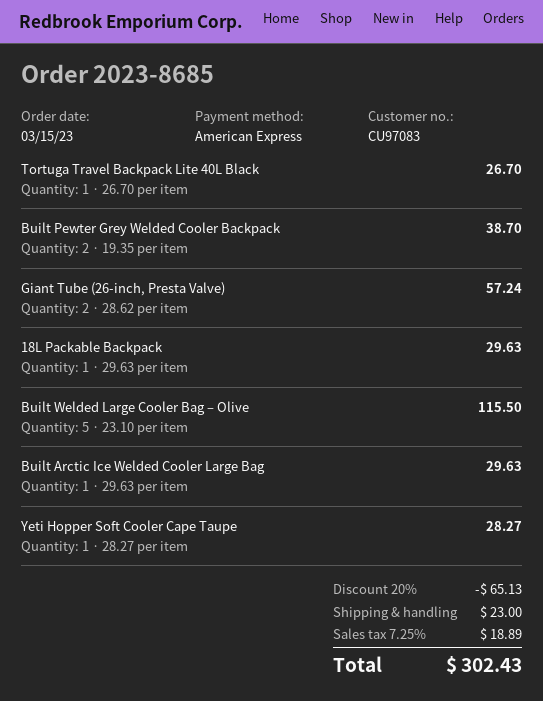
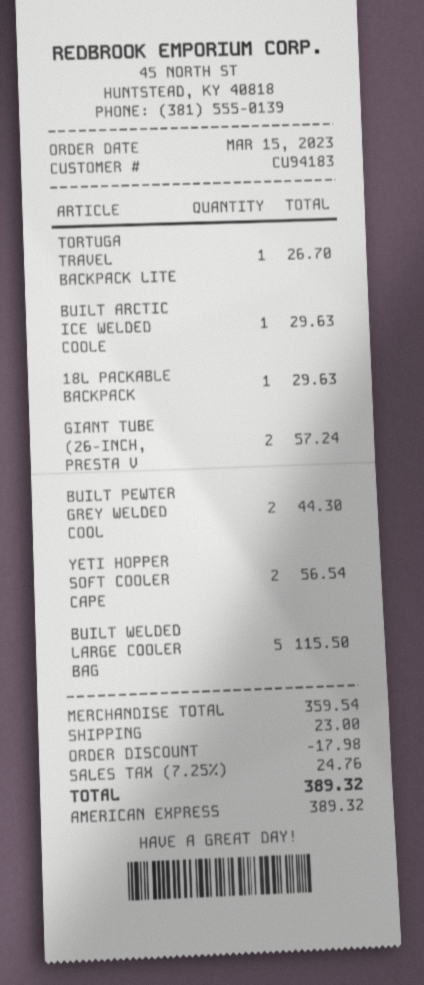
customer number: CU97083 -> CU94183
Built Pewter Grey Welded Cooler Backpack: 2 for 38.70 -> 2 for 44.30
Yeti Hopper Soft Cooler Cape Taupe: 1 for 28.27 -> 2 for 56.54
discount: 65.13 -> 17.98
tax: 7.25% = 18.89 -> 7.25% = 24.76
total: 302.43 -> 389.32

